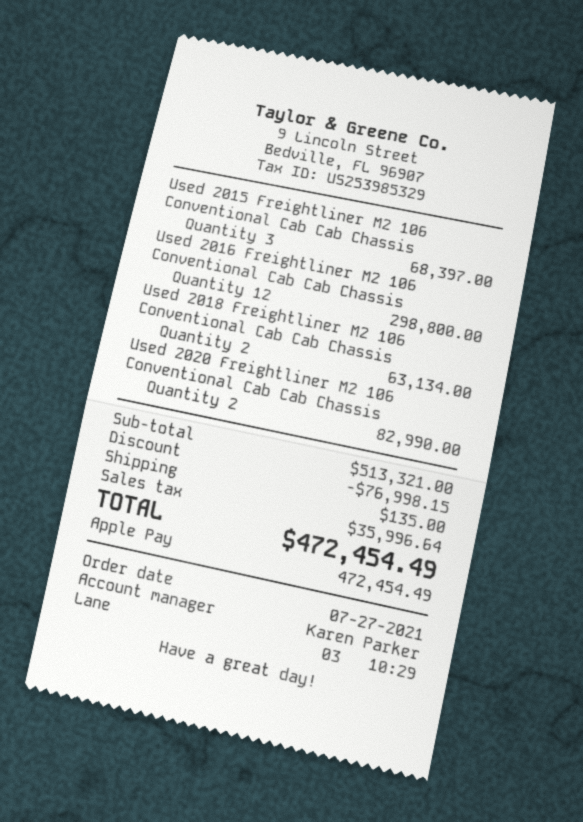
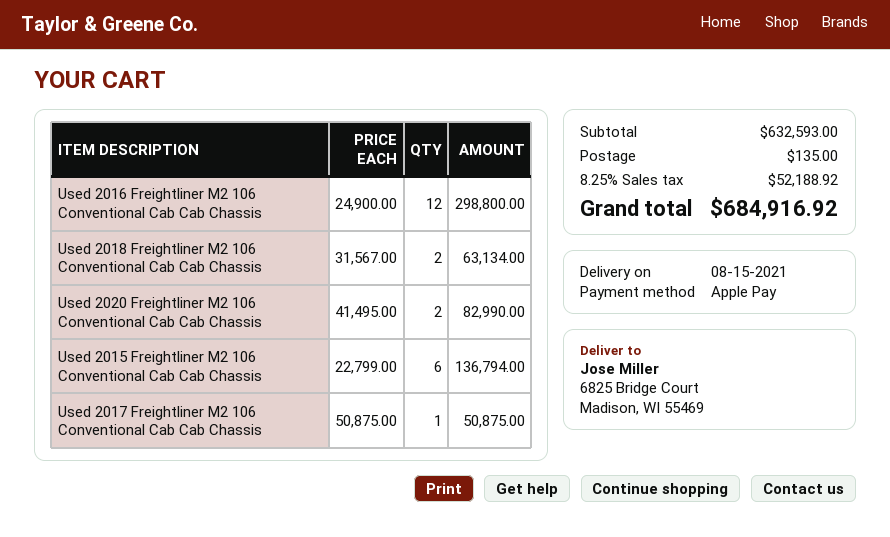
Used 2015 Freightliner M2 106 Conventional Cab Cab Chassis: 3 for 68397.00 -> 6 for 136794.00
Used 2017 Freightliner M2 106 Conventional Cab Cab Chassis: none -> 1 for 50875.00
subtotal: 513321.00 -> 632593.00
discount: 76998.15 -> none
tax: 35996.64 -> 52188.92
total: 472454.49 -> 684916.92

